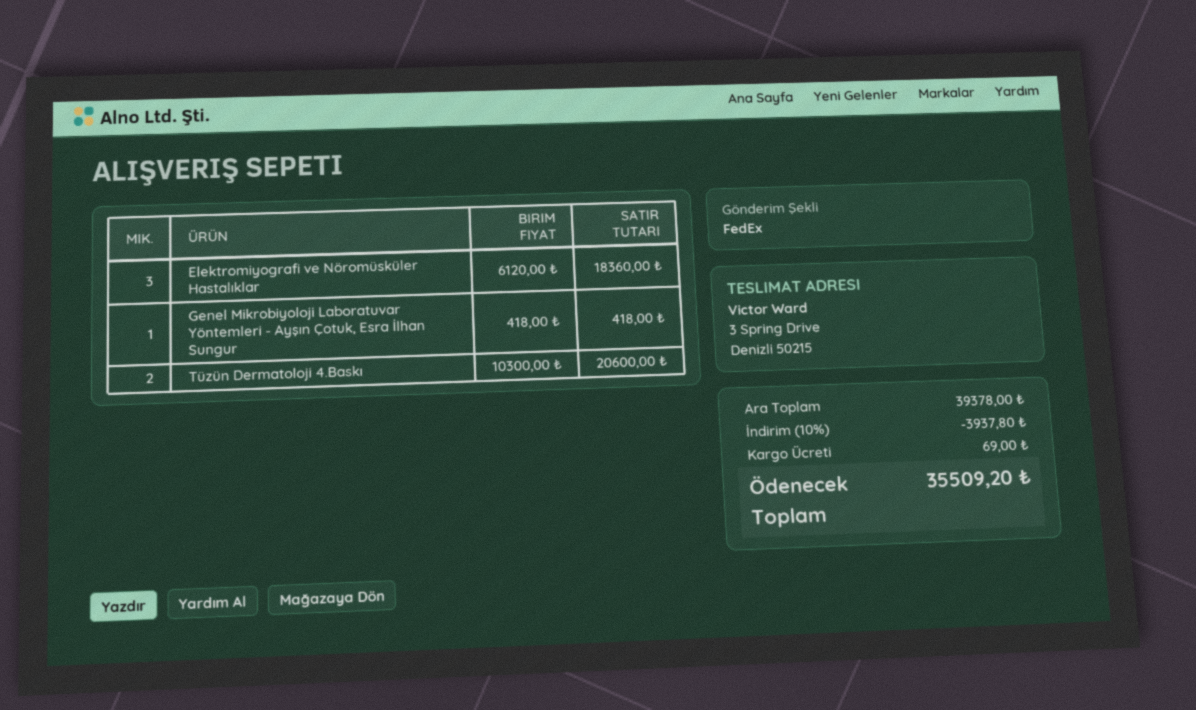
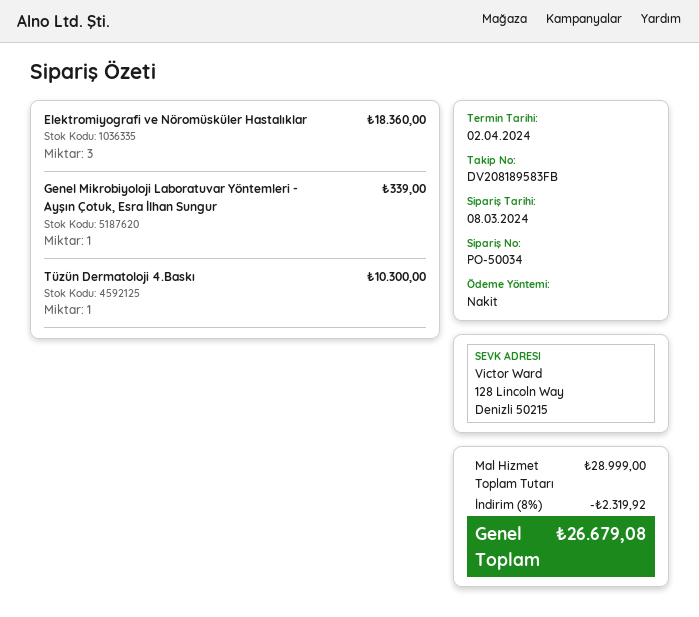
ship to: 3 Spring Drive, Denizli 50215 -> 128 Lincoln Way, Denizli 50215
Genel Mikrobiyoloji Laboratuvar Yöntemleri - Ayşın Çotuk, Esra İlhan Sungur: 1 for 418.00 -> 1 for 339.00
Tüzün Dermatoloji 4.Baskı: 2 for 20600.00 -> 1 for 10300.00
subtotal: 39378.00 -> 28999.00
discount: 10% = 3937.80 -> 8% = 2319.92
shipping: 69.00 -> none
total: 35509.20 -> 26679.08

